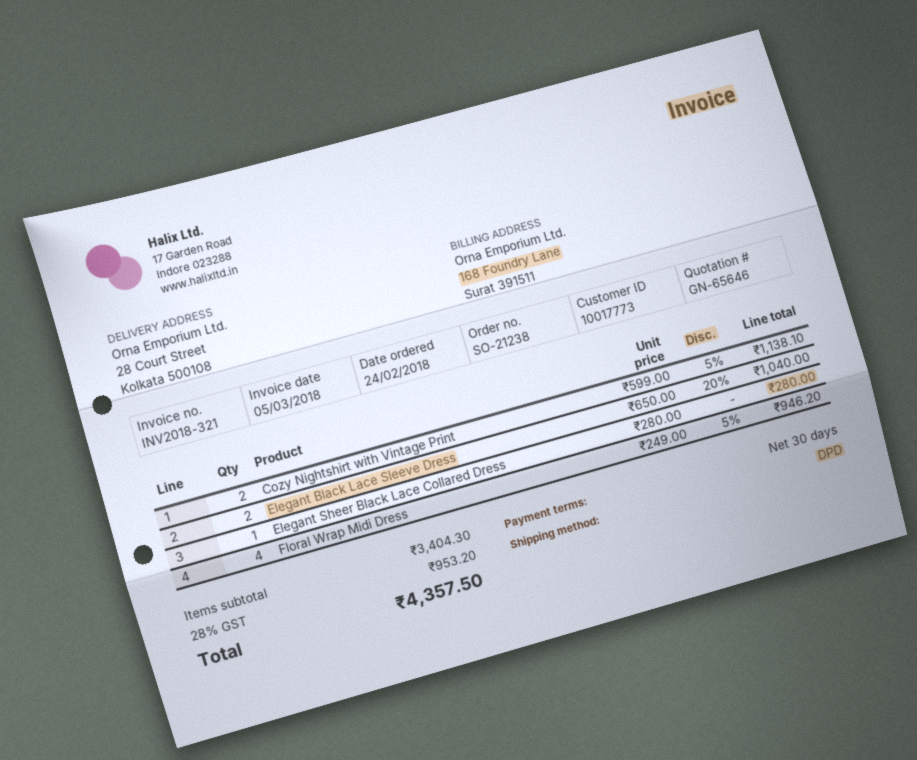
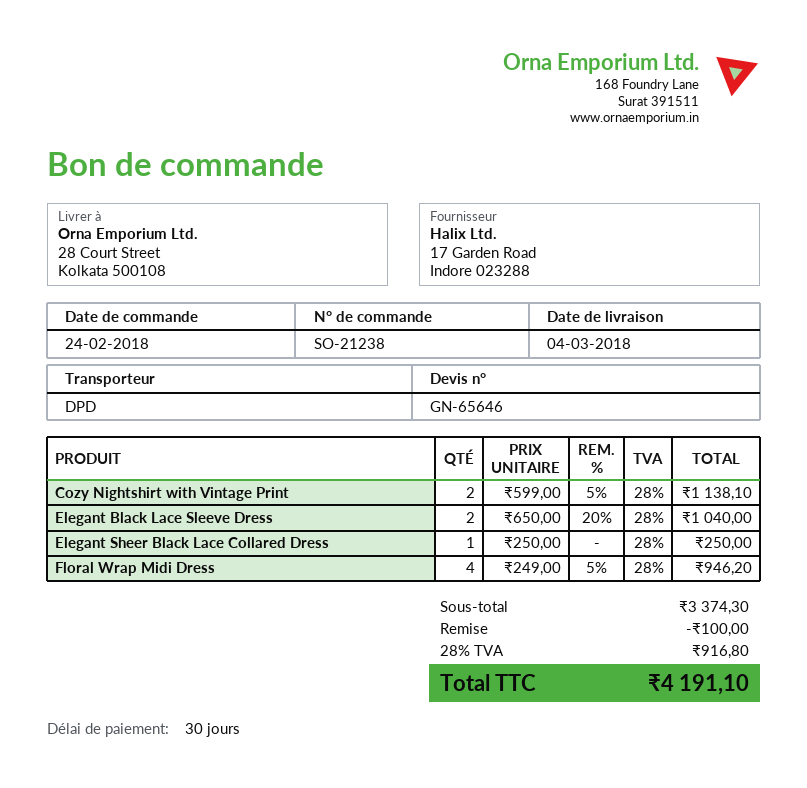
Elegant Sheer Black Lace Collared Dress: 1 x 280.00 = 280.00 -> 1 x 250.00 = 250.00
subtotal: 3404.30 -> 3374.30
discount: none -> 100.00
tax: 28% = 953.20 -> 28% = 916.80
total: 4357.50 -> 4191.10

